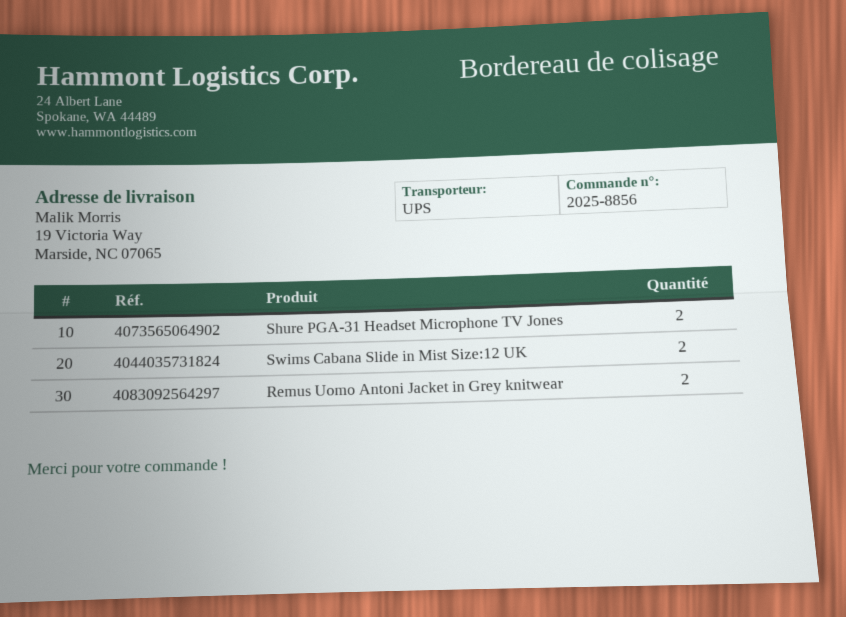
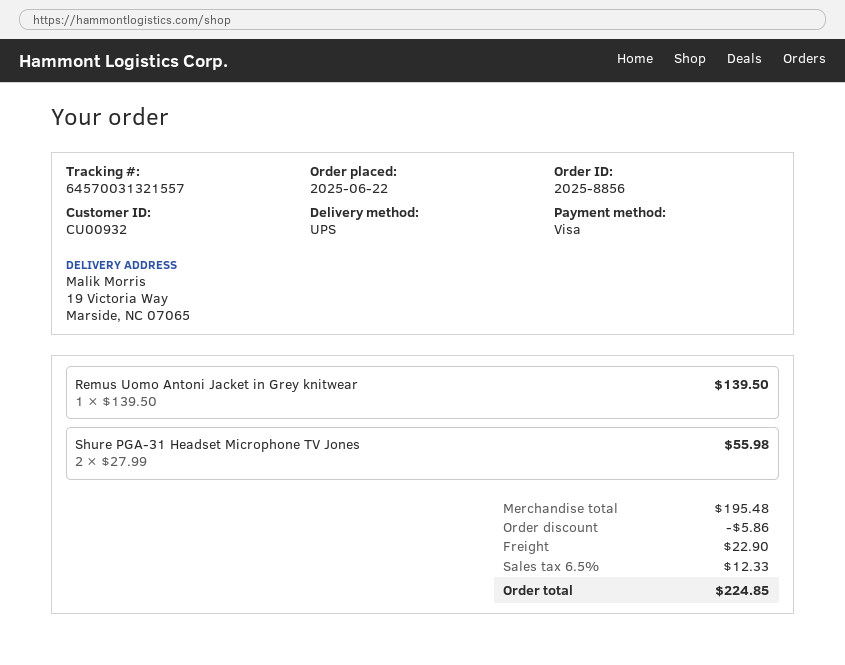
Swims Cabana Slide in Mist Size:12 UK: 2 -> none
Remus Uomo Antoni Jacket in Grey knitwear: 2 -> 1

